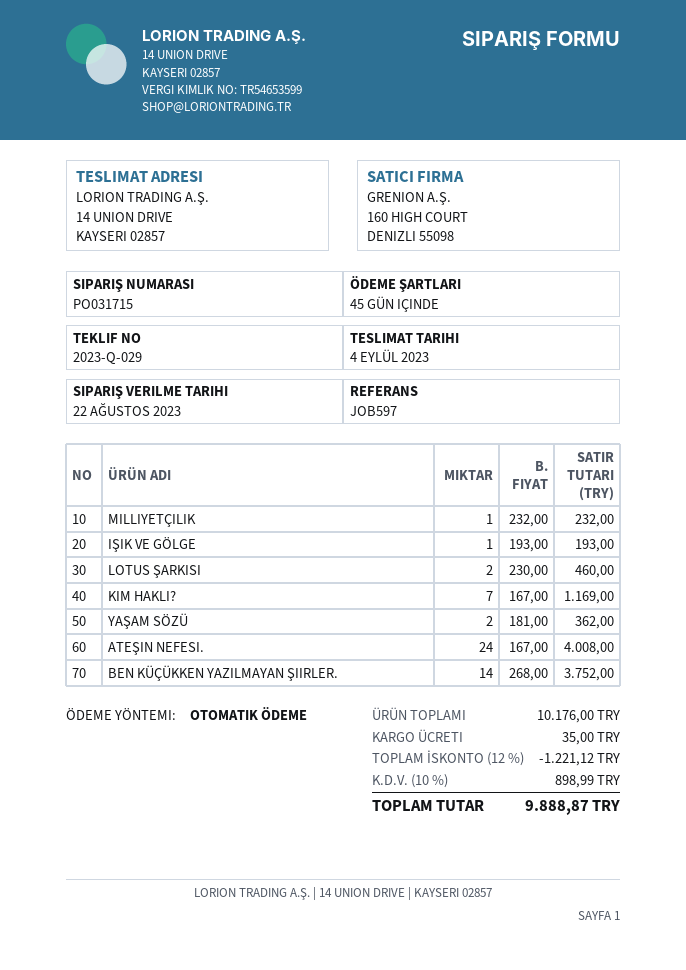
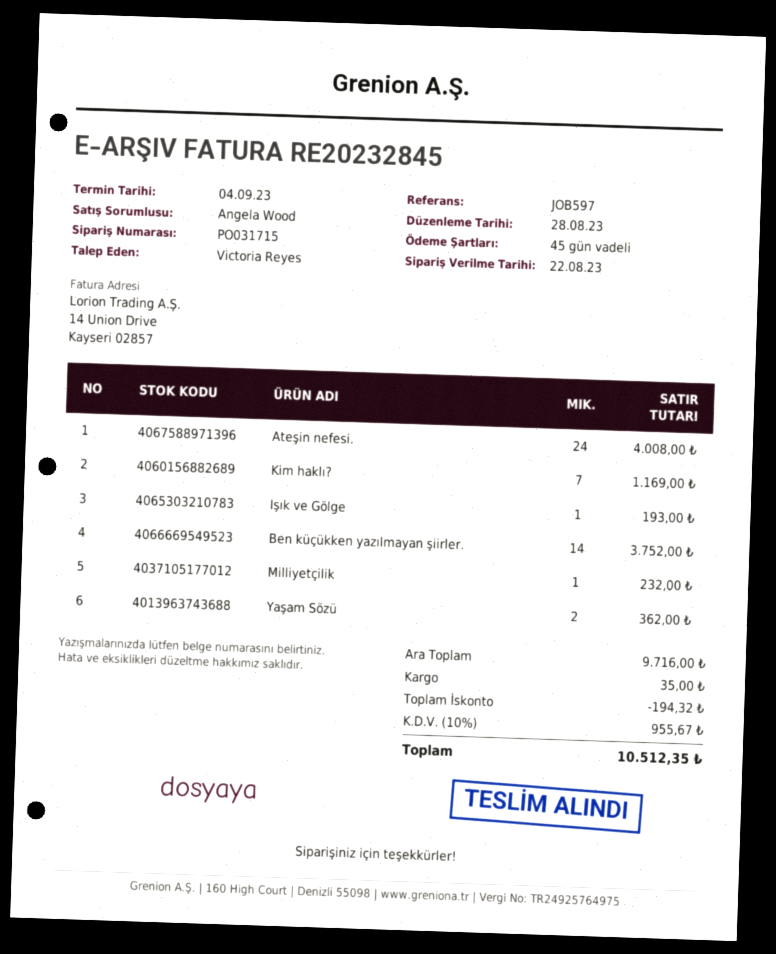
LOTUS ŞARKISI: 2 for 460.00 -> none
subtotal: 10176.00 -> 9716.00
discount: 1221.12 -> 194.32
tax: 10% = 898.99 -> 10% = 955.67
total: 9888.87 -> 10512.35

